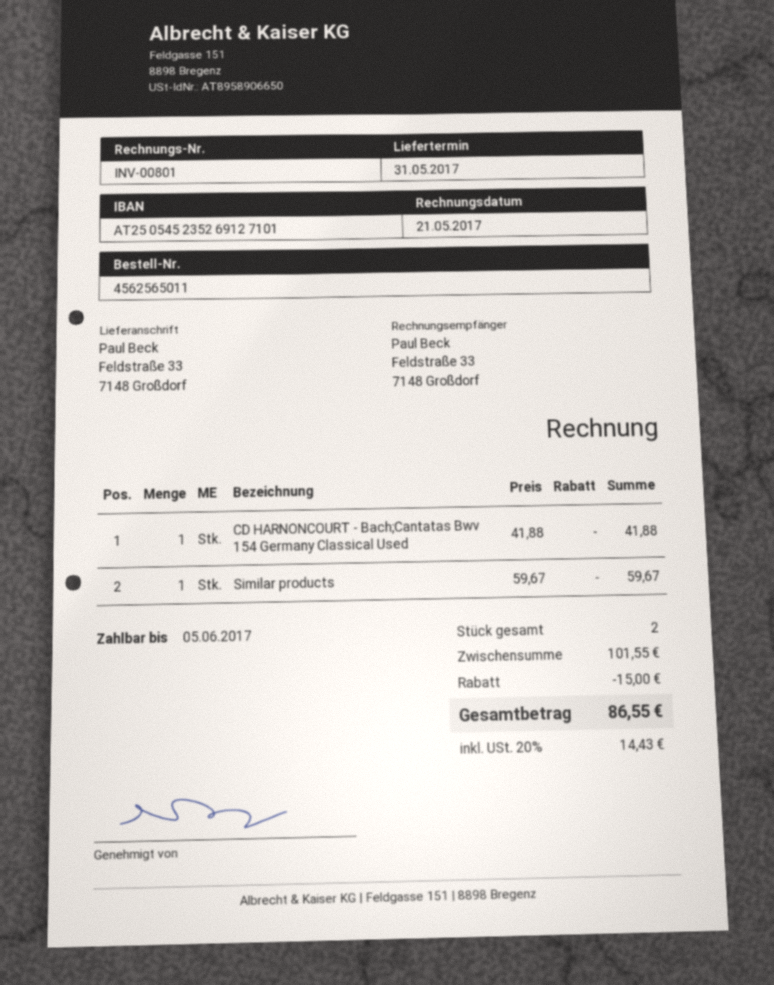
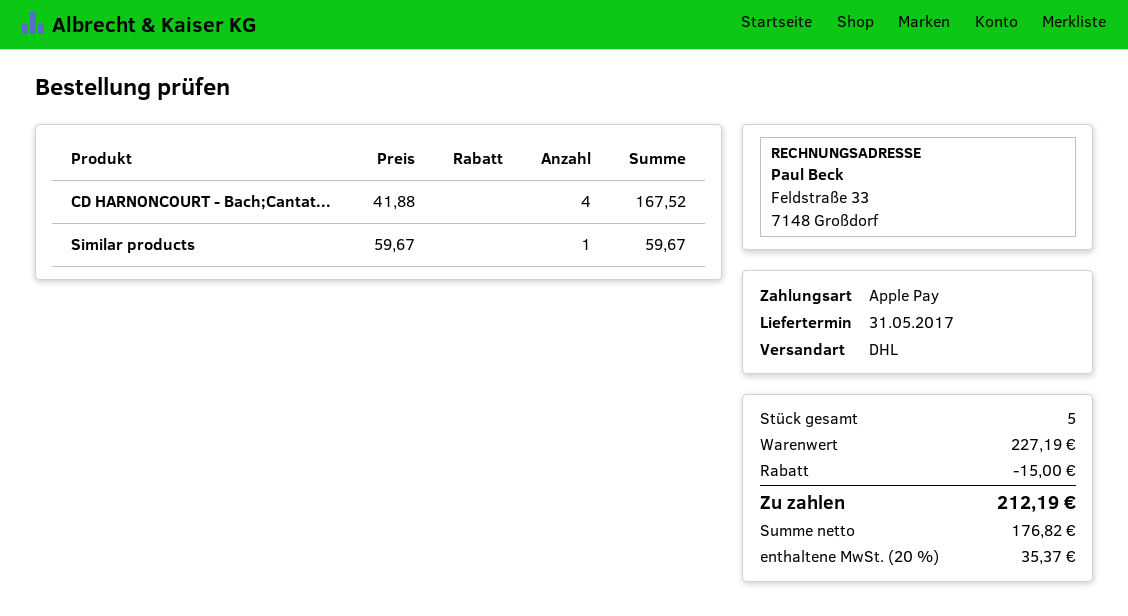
CD HARNONCOURT - Bach;Cantatas Bwv 154 Germany Classical Used: 1 x 41.88 = 41.88 -> 4 x 41.88 = 167.52
total quantity: 2 -> 5
subtotal: 101.55 -> 227.19
tax: 20% = 14.43 -> 20% = 35.37
total: 86.55 -> 212.19

